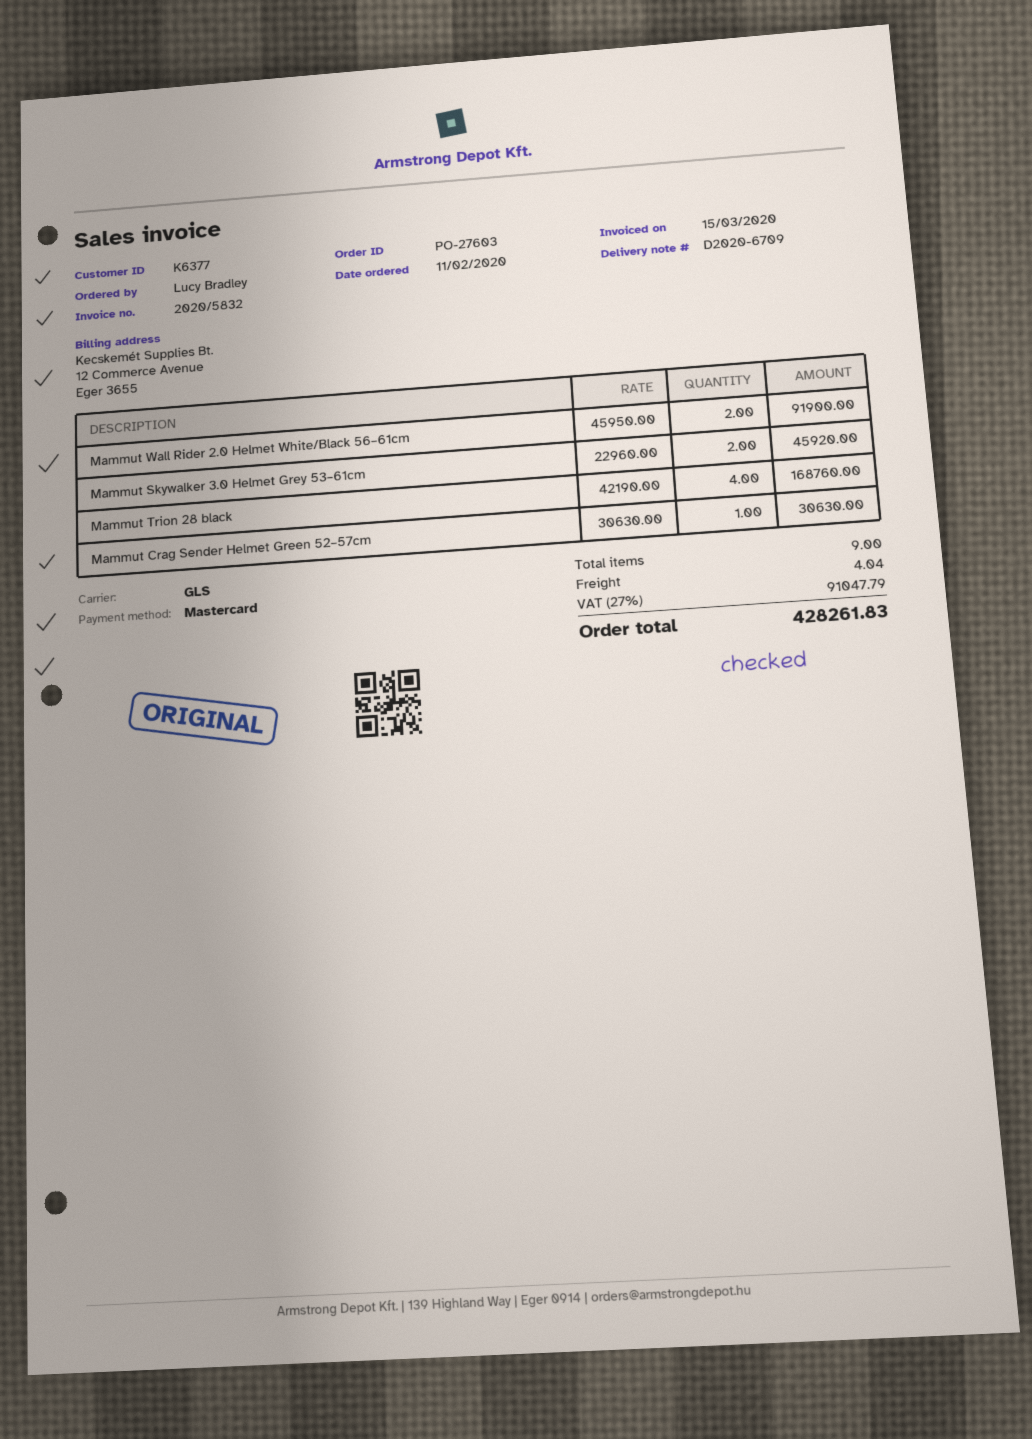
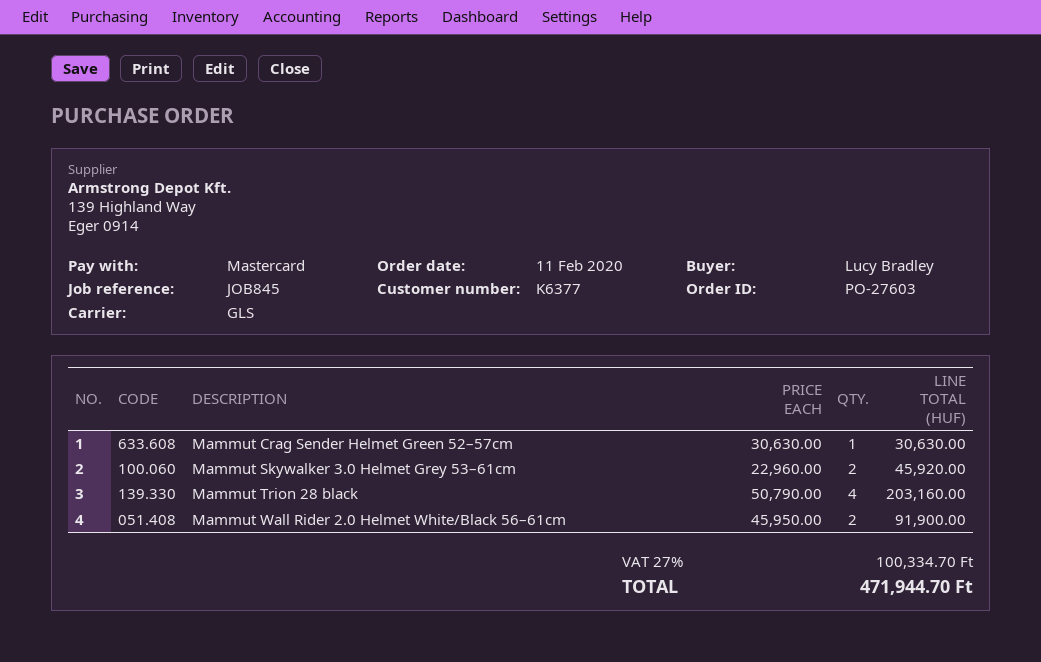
Mammut Trion 28 black: 4 x 42190.00 = 168760.00 -> 4 x 50790.00 = 203160.00
shipping: 4.04 -> none
tax: 27% = 91047.79 -> 27% = 100334.70
total: 428261.83 -> 471944.70

